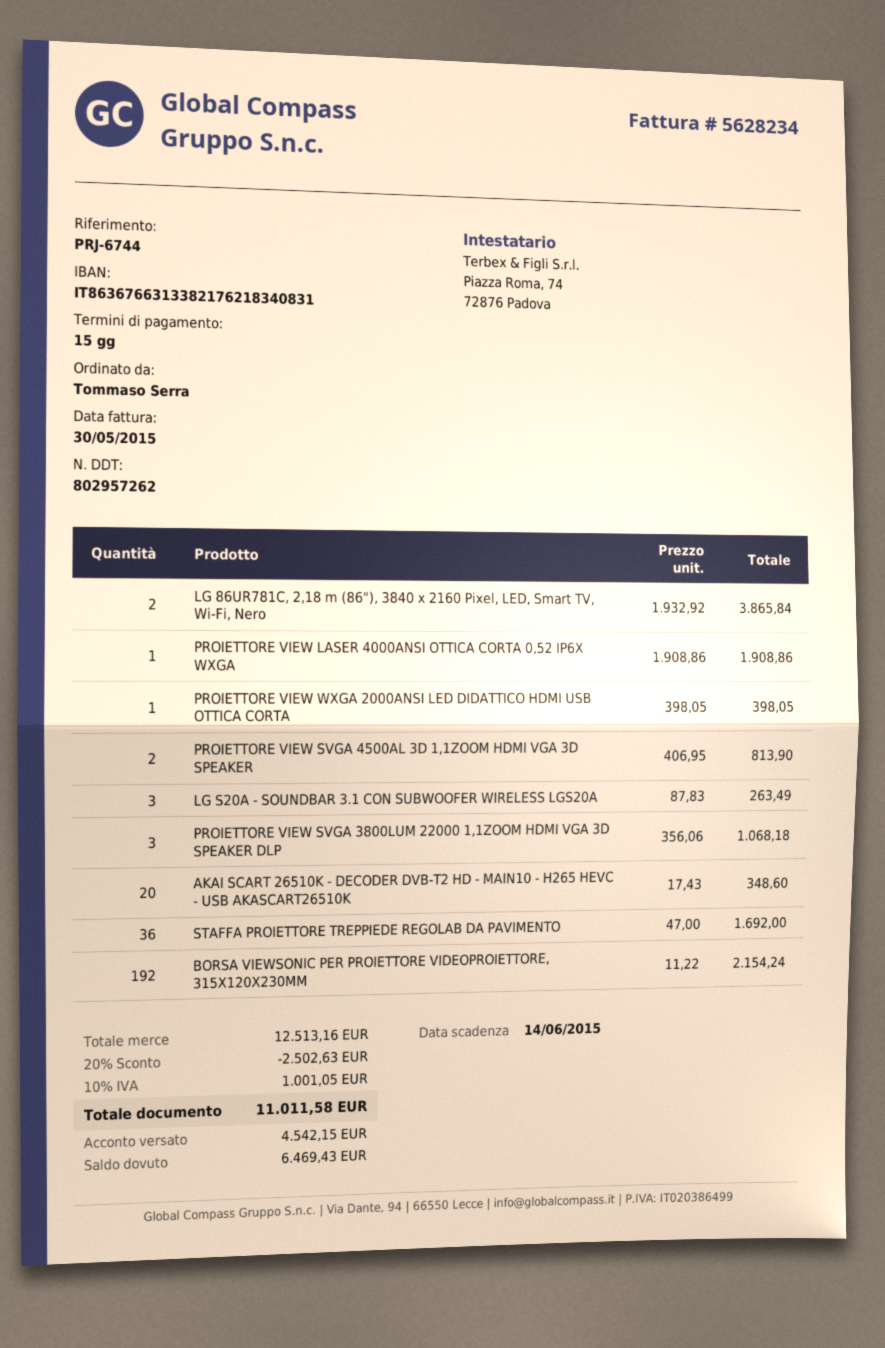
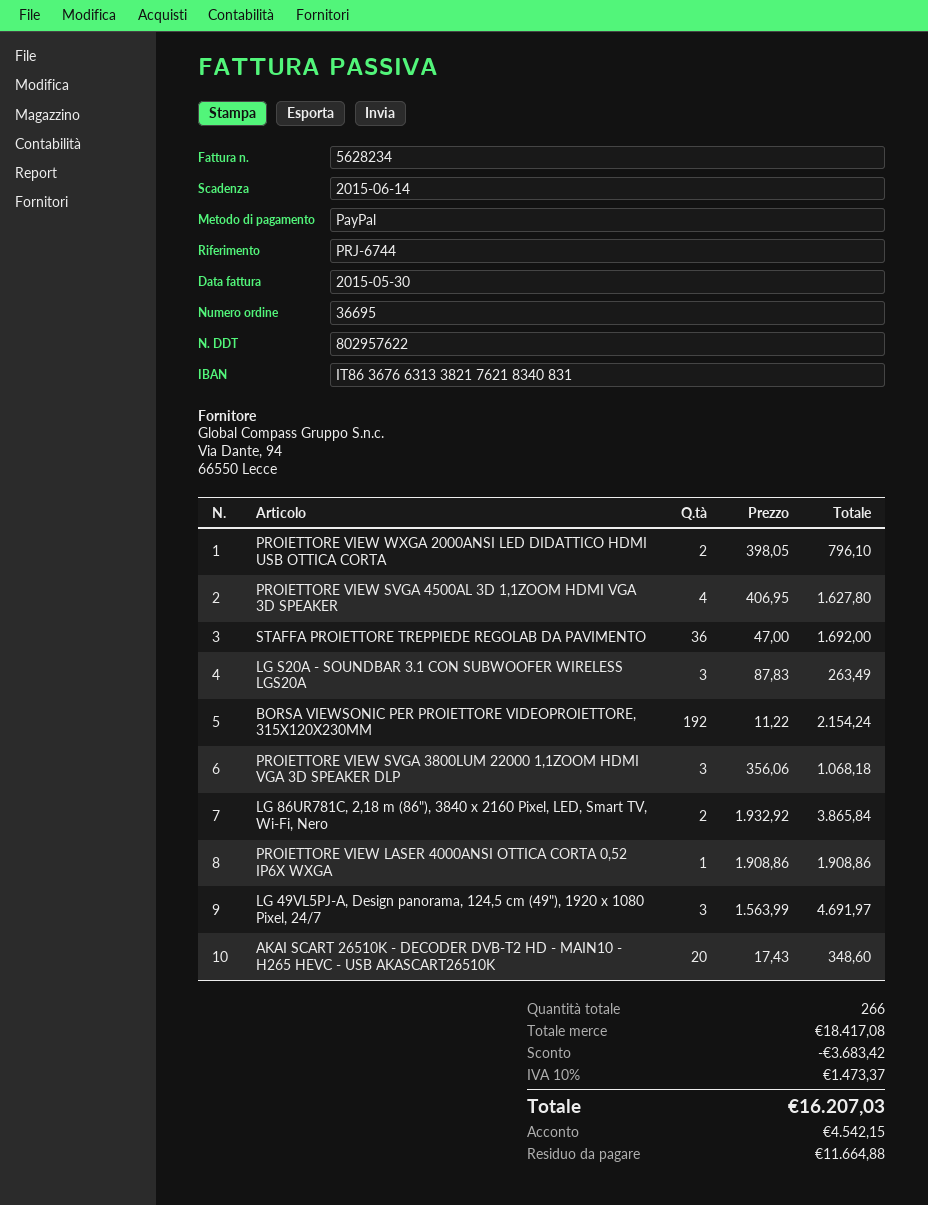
delivery note number: 802957262 -> 802957622
PROIETTORE VIEW WXGA 2000ANSI LED DIDATTICO HDMI USB OTTICA CORTA: 1 x 398.05 = 398.05 -> 2 x 398.05 = 796.10
PROIETTORE VIEW SVGA 4500AL 3D 1,1ZOOM HDMI VGA 3D SPEAKER: 2 x 406.95 = 813.90 -> 4 x 406.95 = 1627.80
LG 49VL5PJ-A, Design panorama, 124,5 cm (49"), 1920 x 1080 Pixel, 24/7: none -> 3 x 1563.99 = 4691.97
subtotal: 12513.16 -> 18417.08
discount: 2502.63 -> 3683.42
tax: 10% = 1001.05 -> 10% = 1473.37
total: 11011.58 -> 16207.03
balance: 6469.43 -> 11664.88

